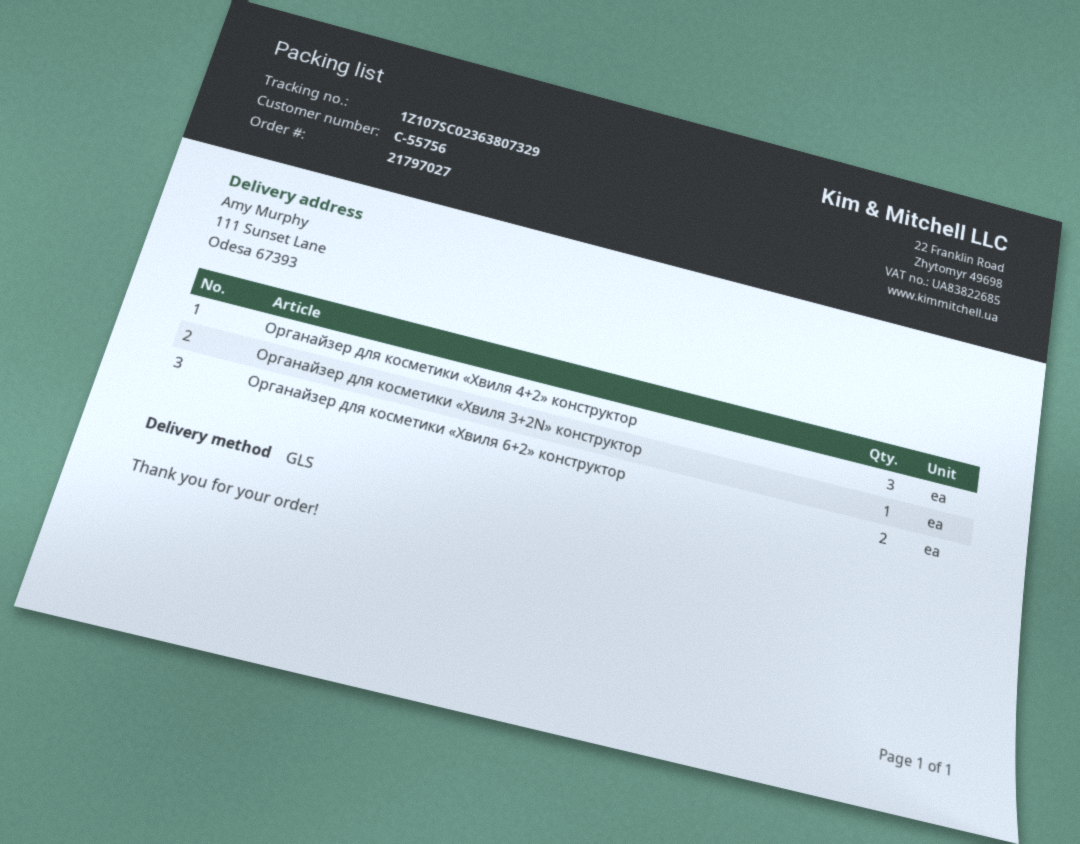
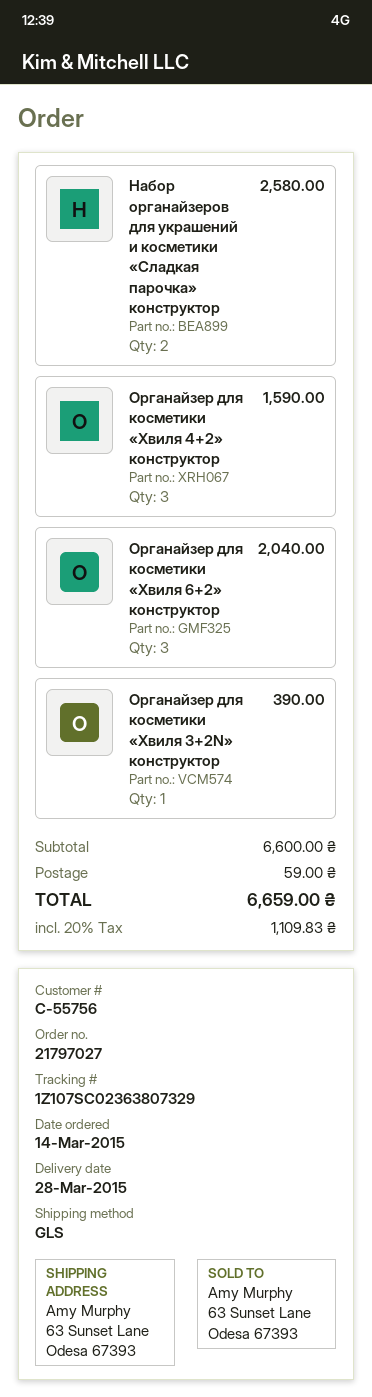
ship to: 111 Sunset Lane, Odesa 67393 -> 63 Sunset Lane, Odesa 67393
Органайзер для косметики «Хвиля 6+2» конструктор: 2 -> 3
Набор органайзеров для украшений и косметики «Сладкая парочка» конструктор: none -> 2

